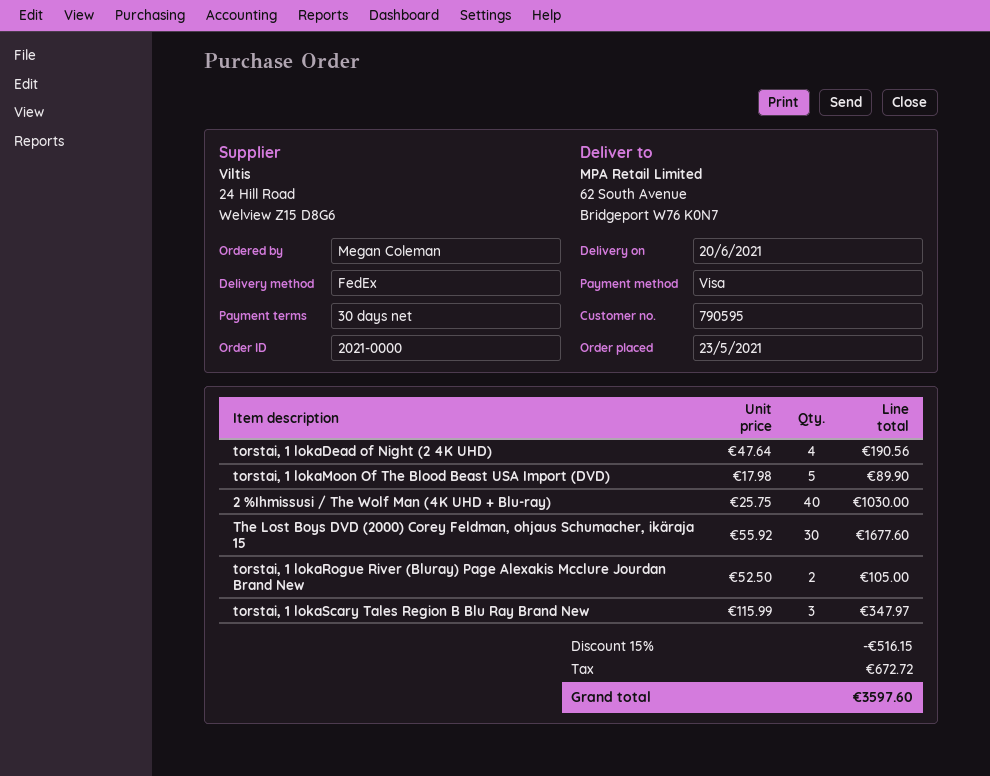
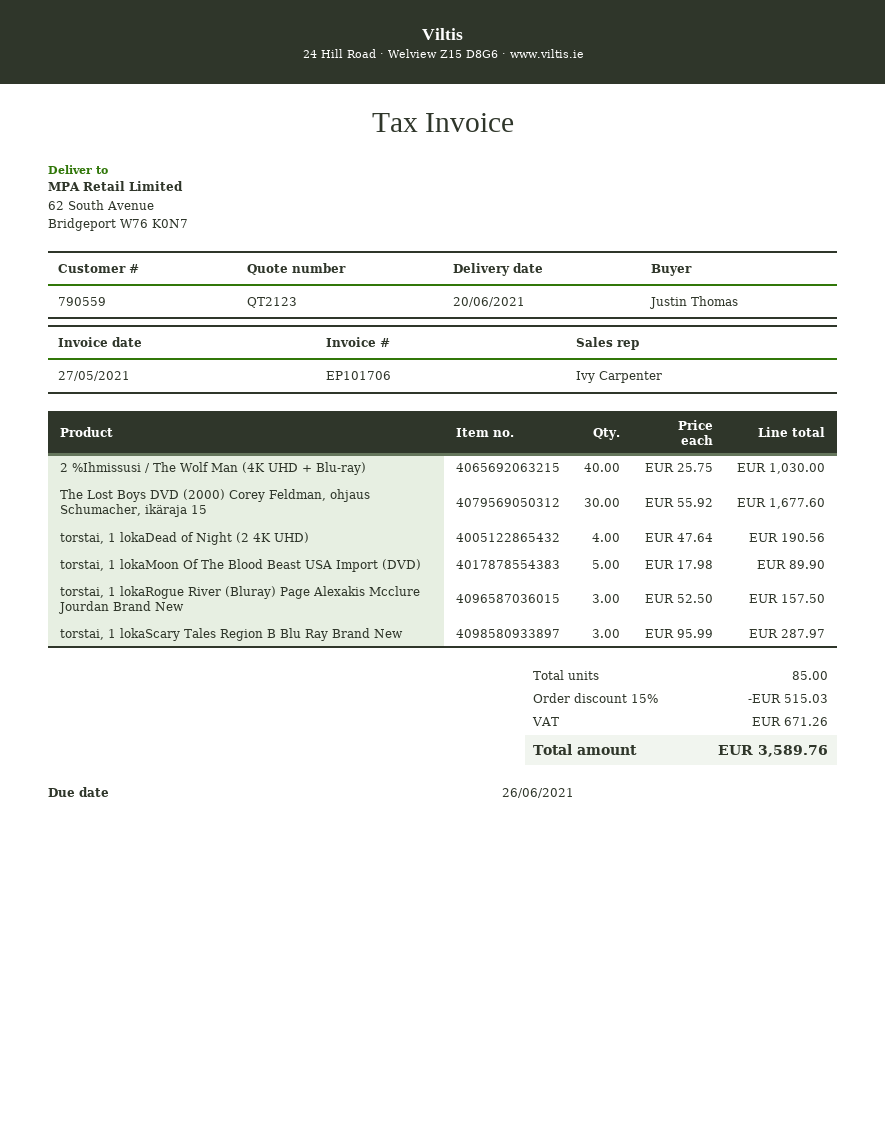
customer number: 790595 -> 790559
ordered by: Megan Coleman -> Justin Thomas
torstai, 1 lokaRogue River (Bluray) Page Alexakis Mcclure Jourdan Brand New: 2 x 52.50 = 105.00 -> 3 x 52.50 = 157.50
torstai, 1 lokaScary Tales Region B Blu Ray Brand New: 3 x 115.99 = 347.97 -> 3 x 95.99 = 287.97
discount: 15% = 516.15 -> 15% = 515.03
tax: 672.72 -> 671.26
total: 3597.60 -> 3589.76

